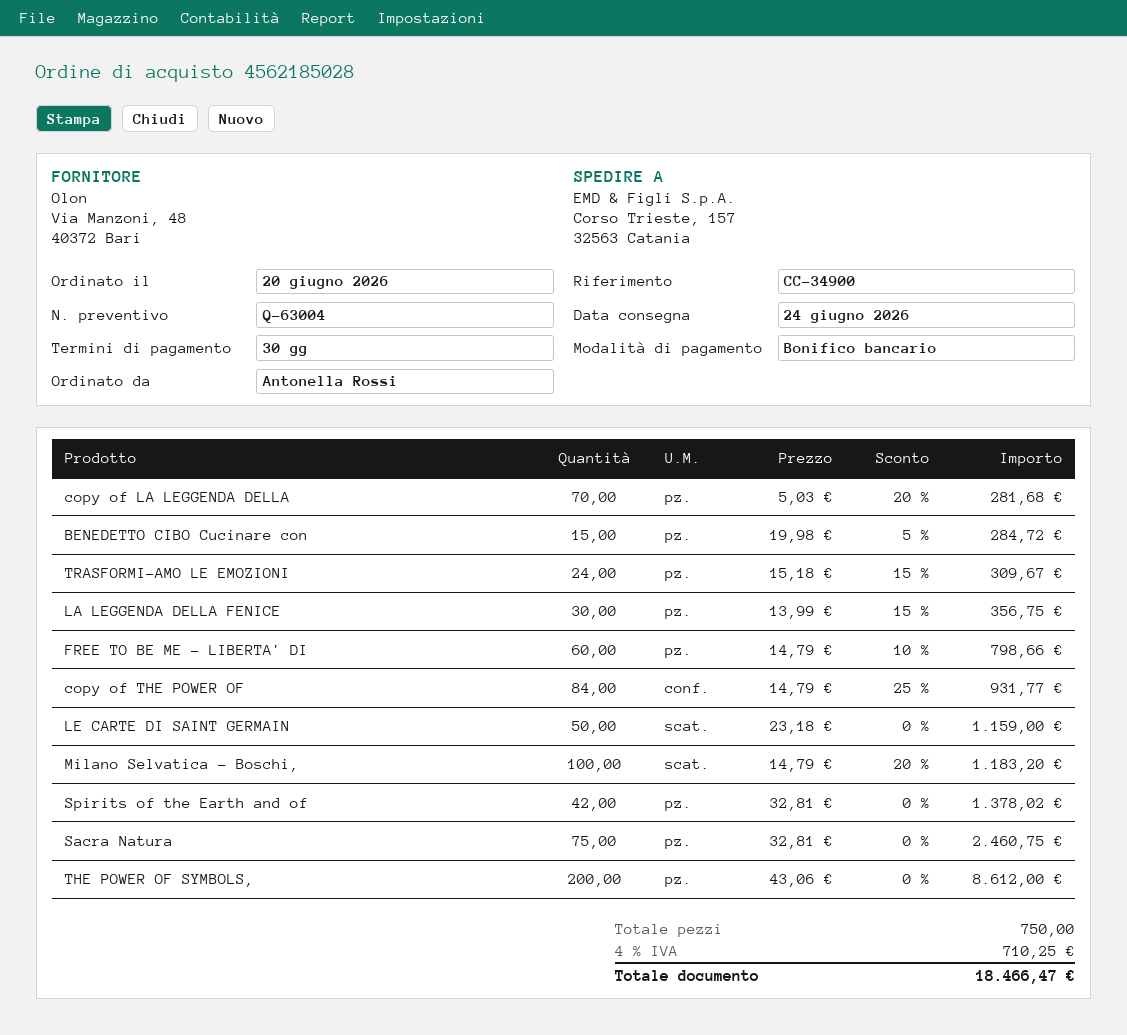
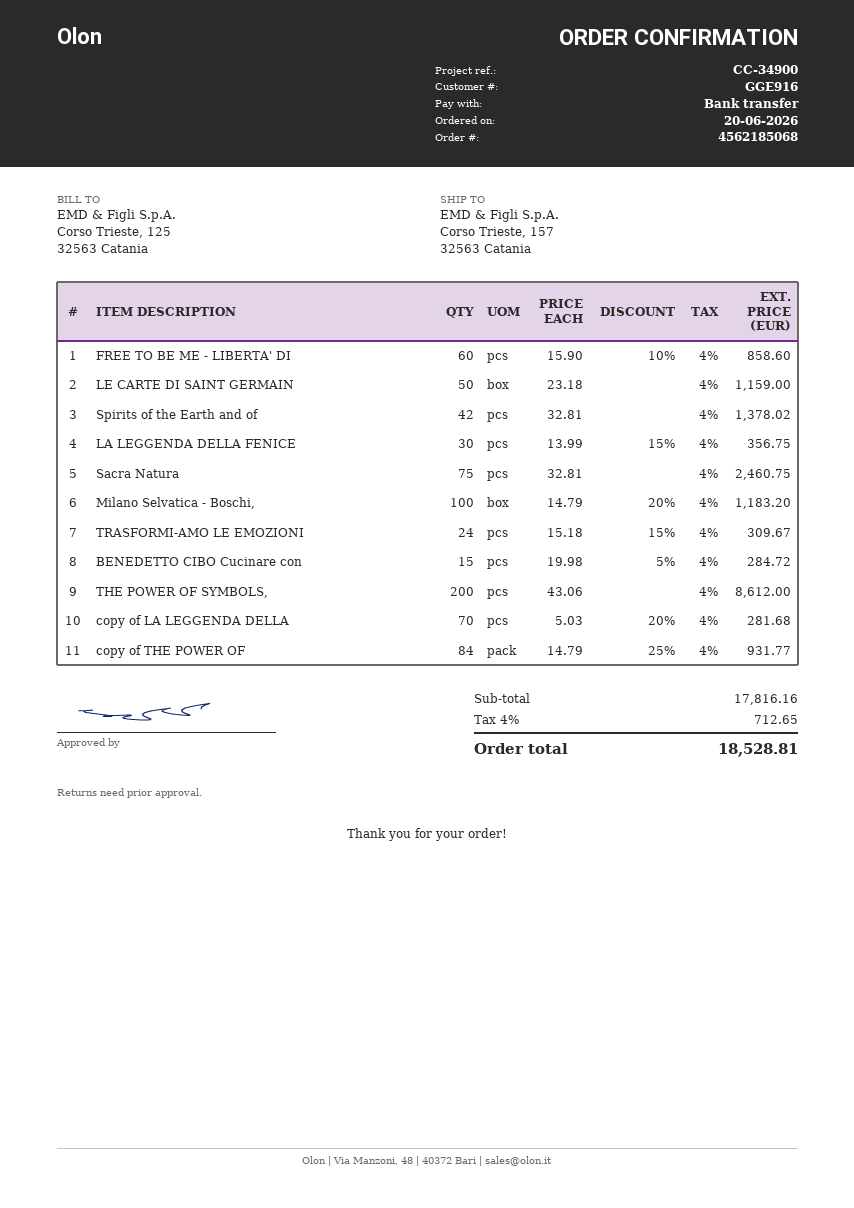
order number: 4562185028 -> 4562185068
FREE TO BE ME - LIBERTA' DI: 60 x 14.79 - 10% = 798.66 -> 60 x 15.90 - 10% = 858.60
tax: 4% = 710.25 -> 4% = 712.65
total: 18466.47 -> 18528.81

